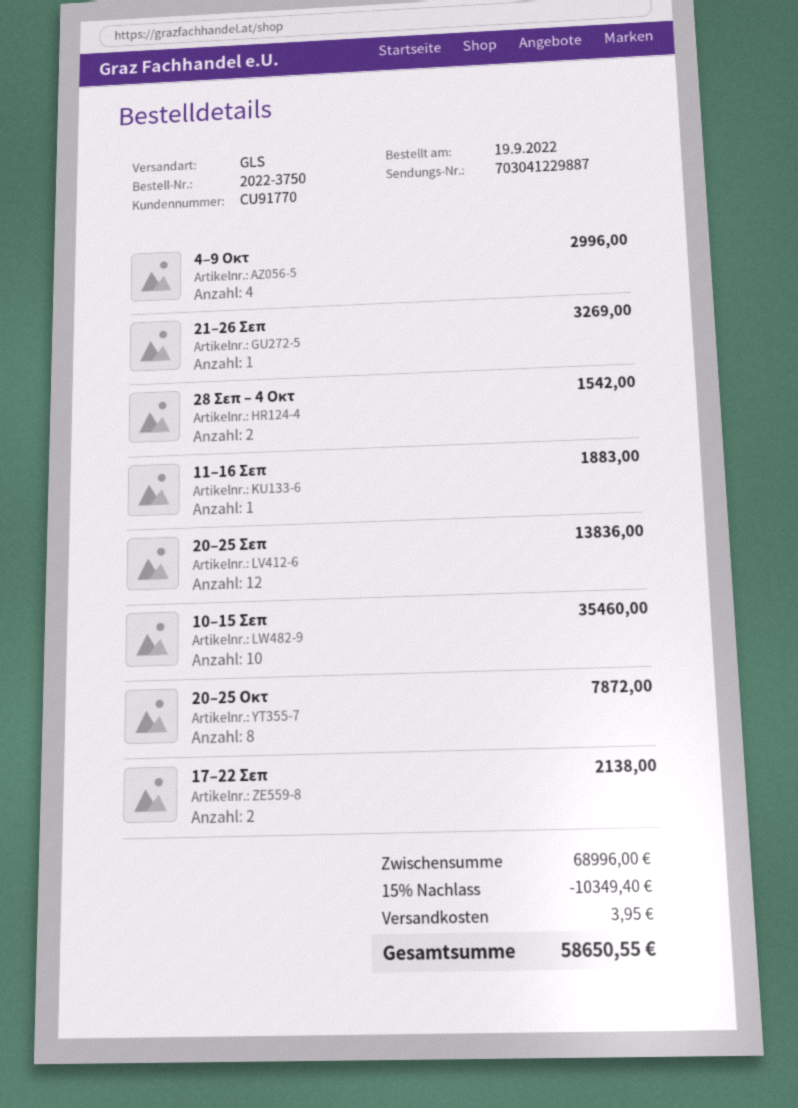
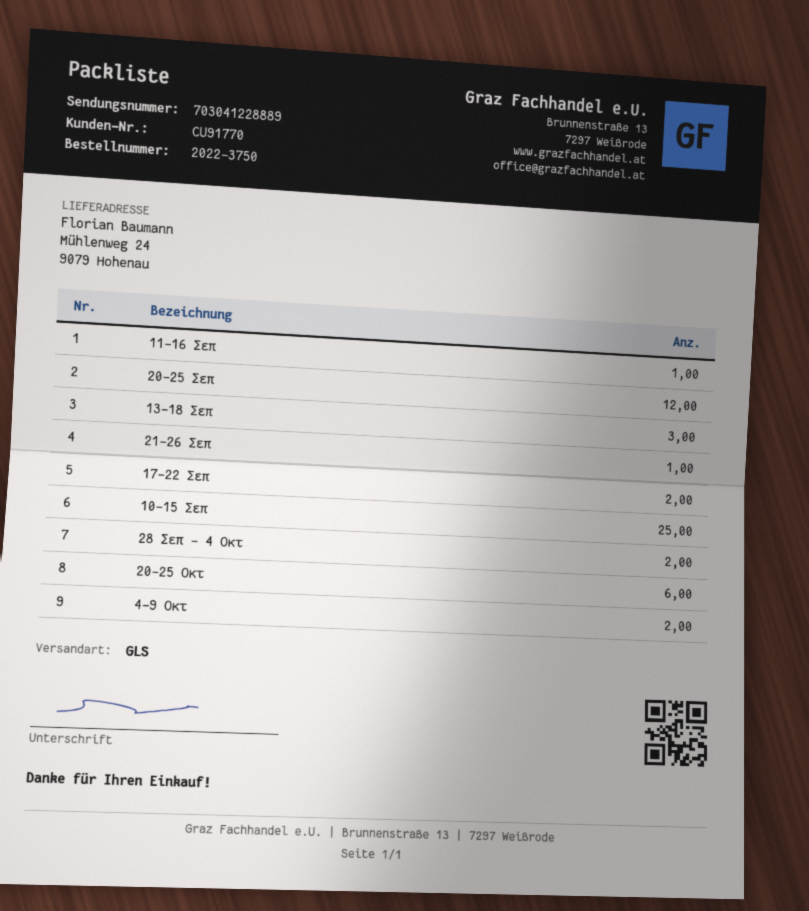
tracking number: 703041229887 -> 703041228889
4–9 Οκτ: 4 -> 2
10–15 Σεπ: 10 -> 25
20–25 Οκτ: 8 -> 6
13–18 Σεπ: none -> 3

